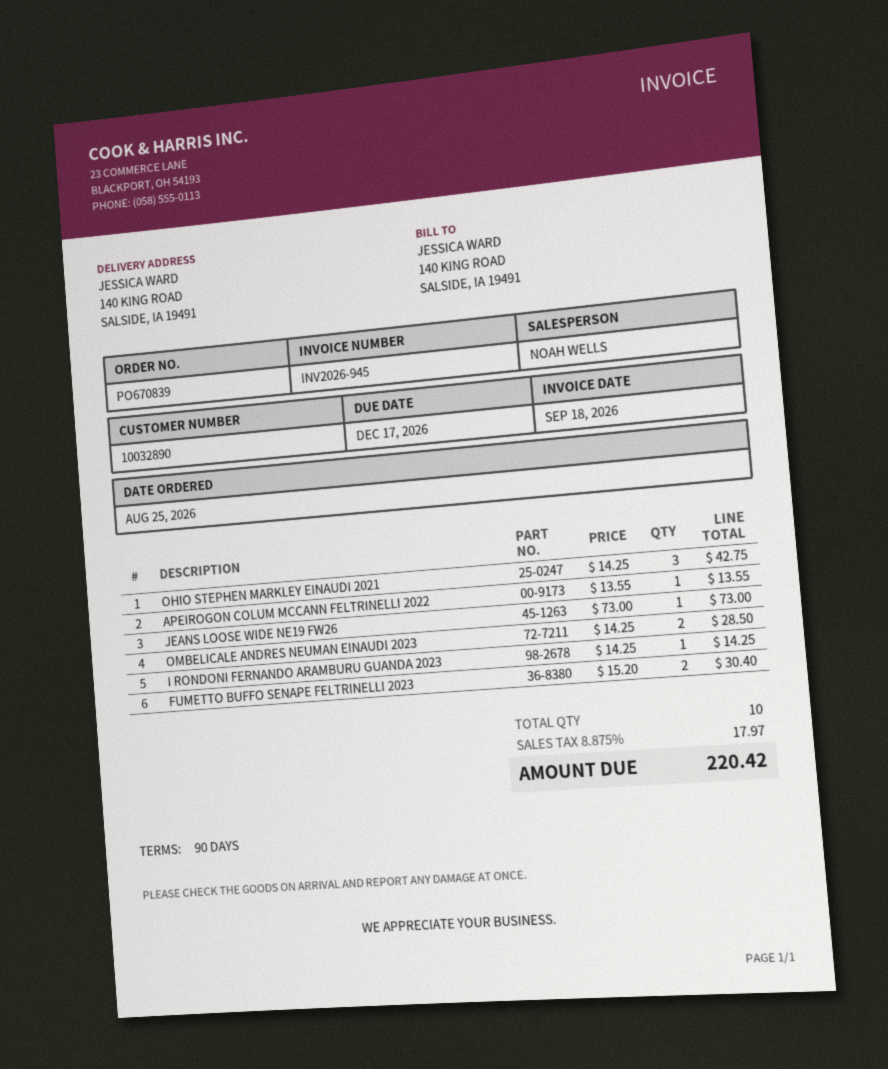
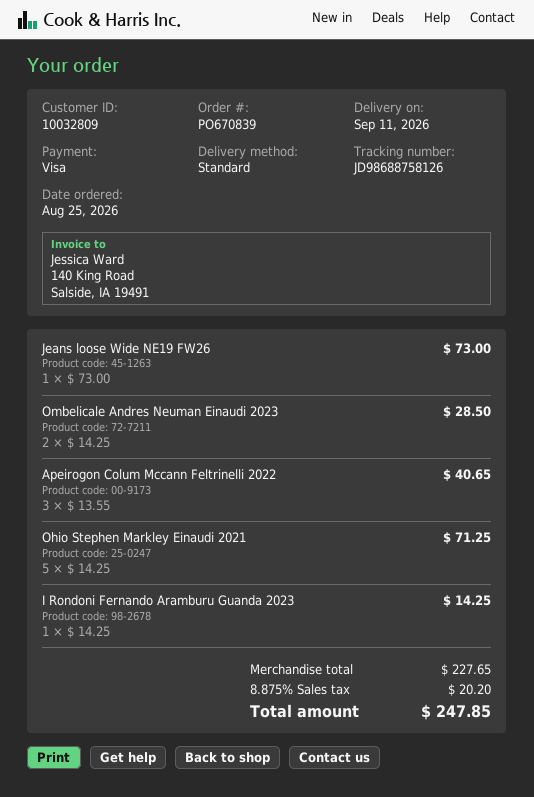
customer number: 10032890 -> 10032809
OHIO STEPHEN MARKLEY EINAUDI 2021: 3 x 14.25 = 42.75 -> 5 x 14.25 = 71.25
APEIROGON COLUM MCCANN FELTRINELLI 2022: 1 x 13.55 = 13.55 -> 3 x 13.55 = 40.65
FUMETTO BUFFO SENAPE FELTRINELLI 2023: 2 x 15.20 = 30.40 -> none
tax: 8.875% = 17.97 -> 8.875% = 20.20
total: 220.42 -> 247.85

